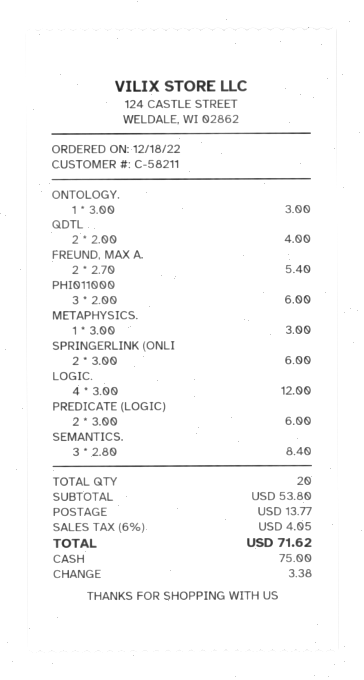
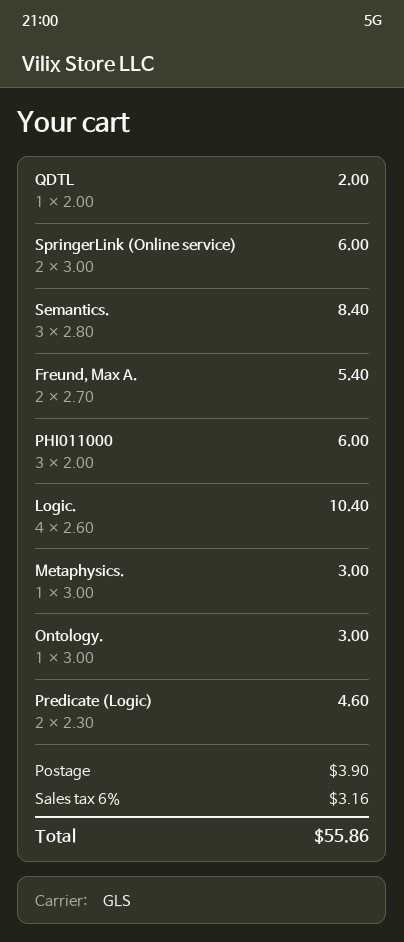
QDTL: 2 x 2.00 = 4.00 -> 1 x 2.00 = 2.00
LOGIC.: 4 x 3.00 = 12.00 -> 4 x 2.60 = 10.40
PREDICATE (LOGIC): 2 x 3.00 = 6.00 -> 2 x 2.30 = 4.60
shipping: 13.77 -> 3.90
tax: 6% = 4.05 -> 6% = 3.16
total: 71.62 -> 55.86

